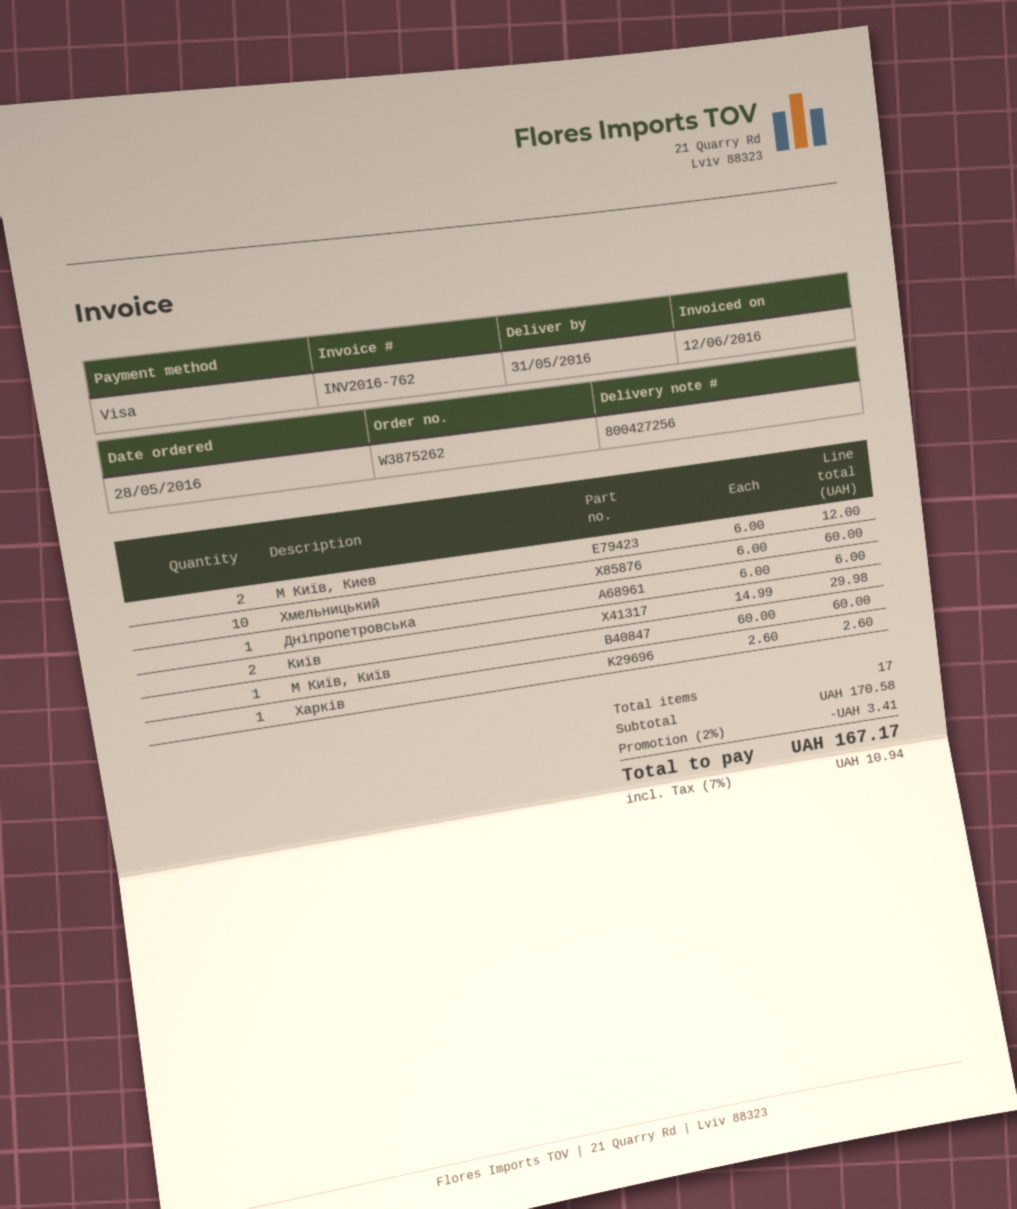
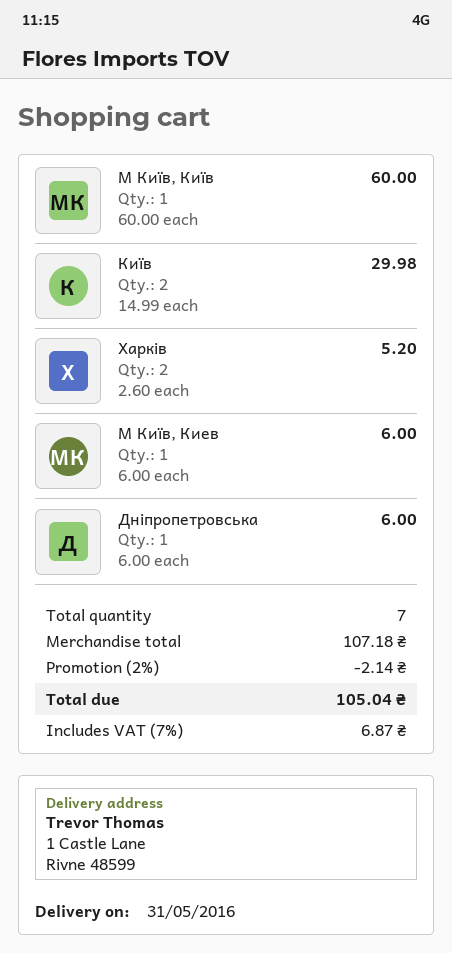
М Київ, Киев: 2 x 6.00 = 12.00 -> 1 x 6.00 = 6.00
Хмельницький: 10 x 6.00 = 60.00 -> none
Харків: 1 x 2.60 = 2.60 -> 2 x 2.60 = 5.20
total quantity: 17 -> 7
subtotal: 170.58 -> 107.18
discount: 2% = 3.41 -> 2% = 2.14
tax: 7% = 10.94 -> 7% = 6.87
total: 167.17 -> 105.04

